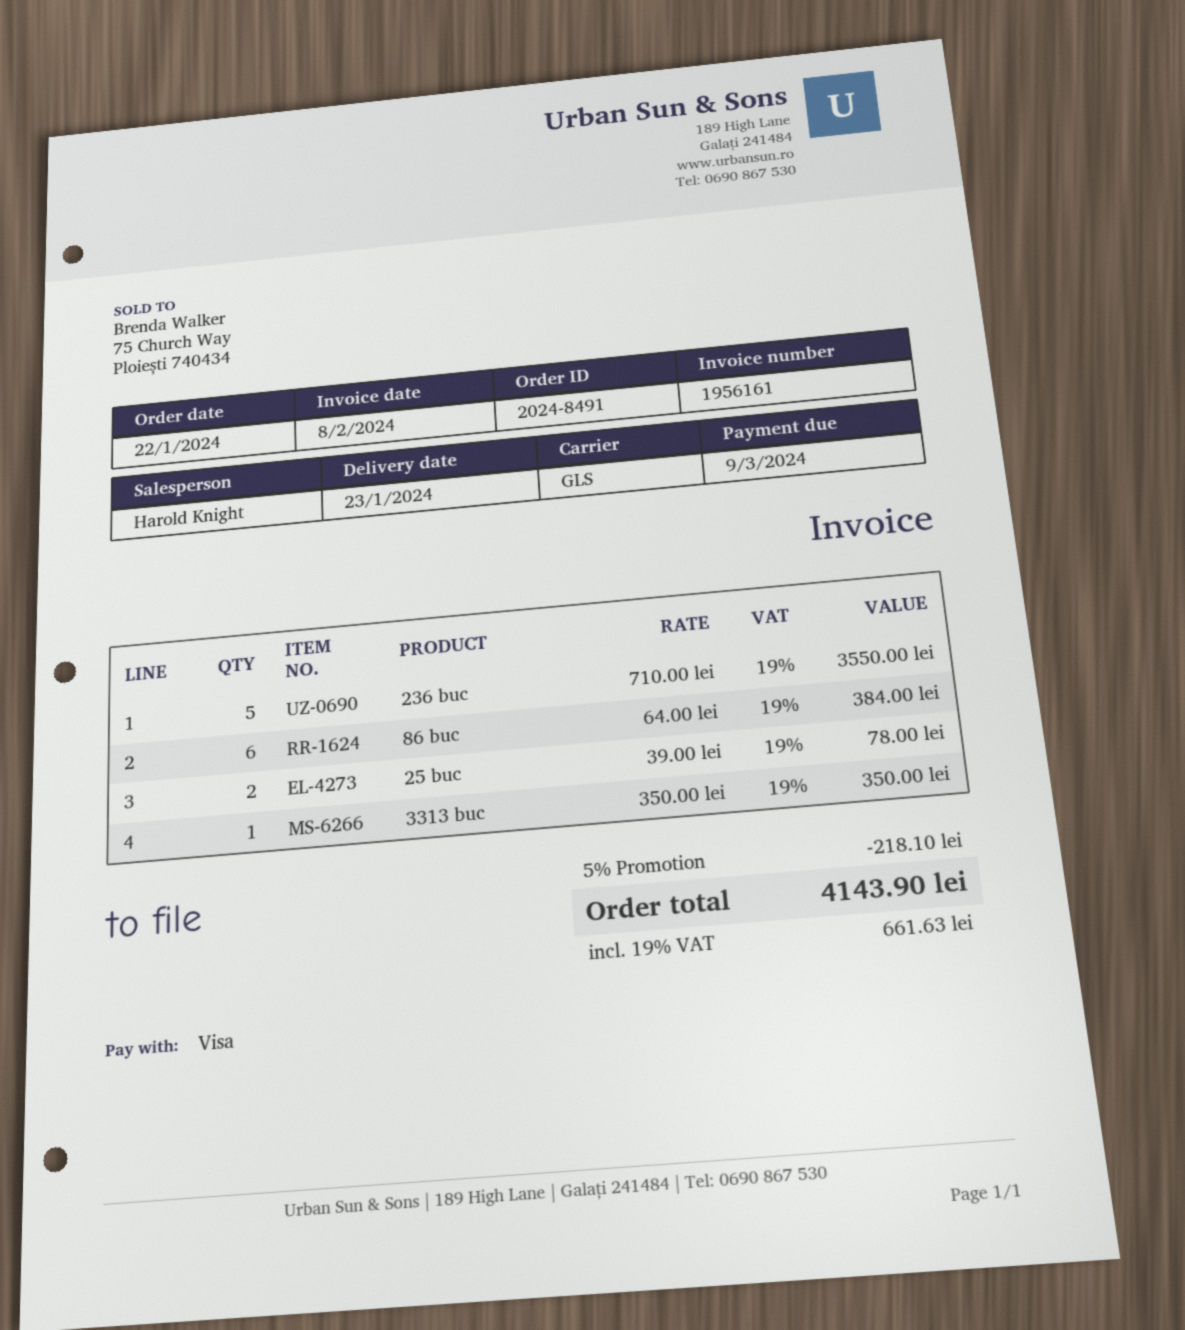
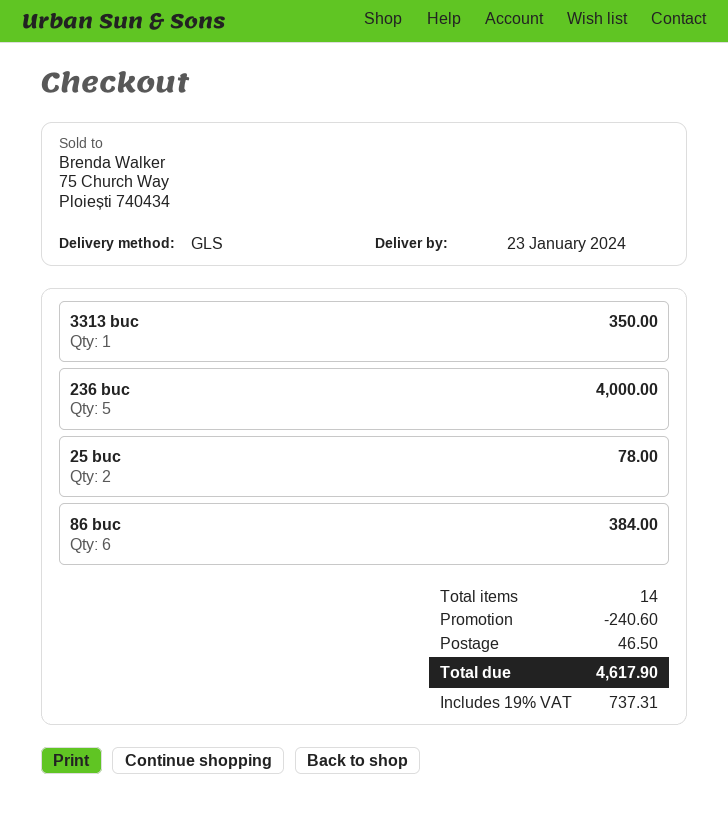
236 buc: 5 for 3550.00 -> 5 for 4000.00
discount: 218.10 -> 240.60
shipping: none -> 46.50
tax: 19% = 661.63 -> 19% = 737.31
total: 4143.90 -> 4617.90

